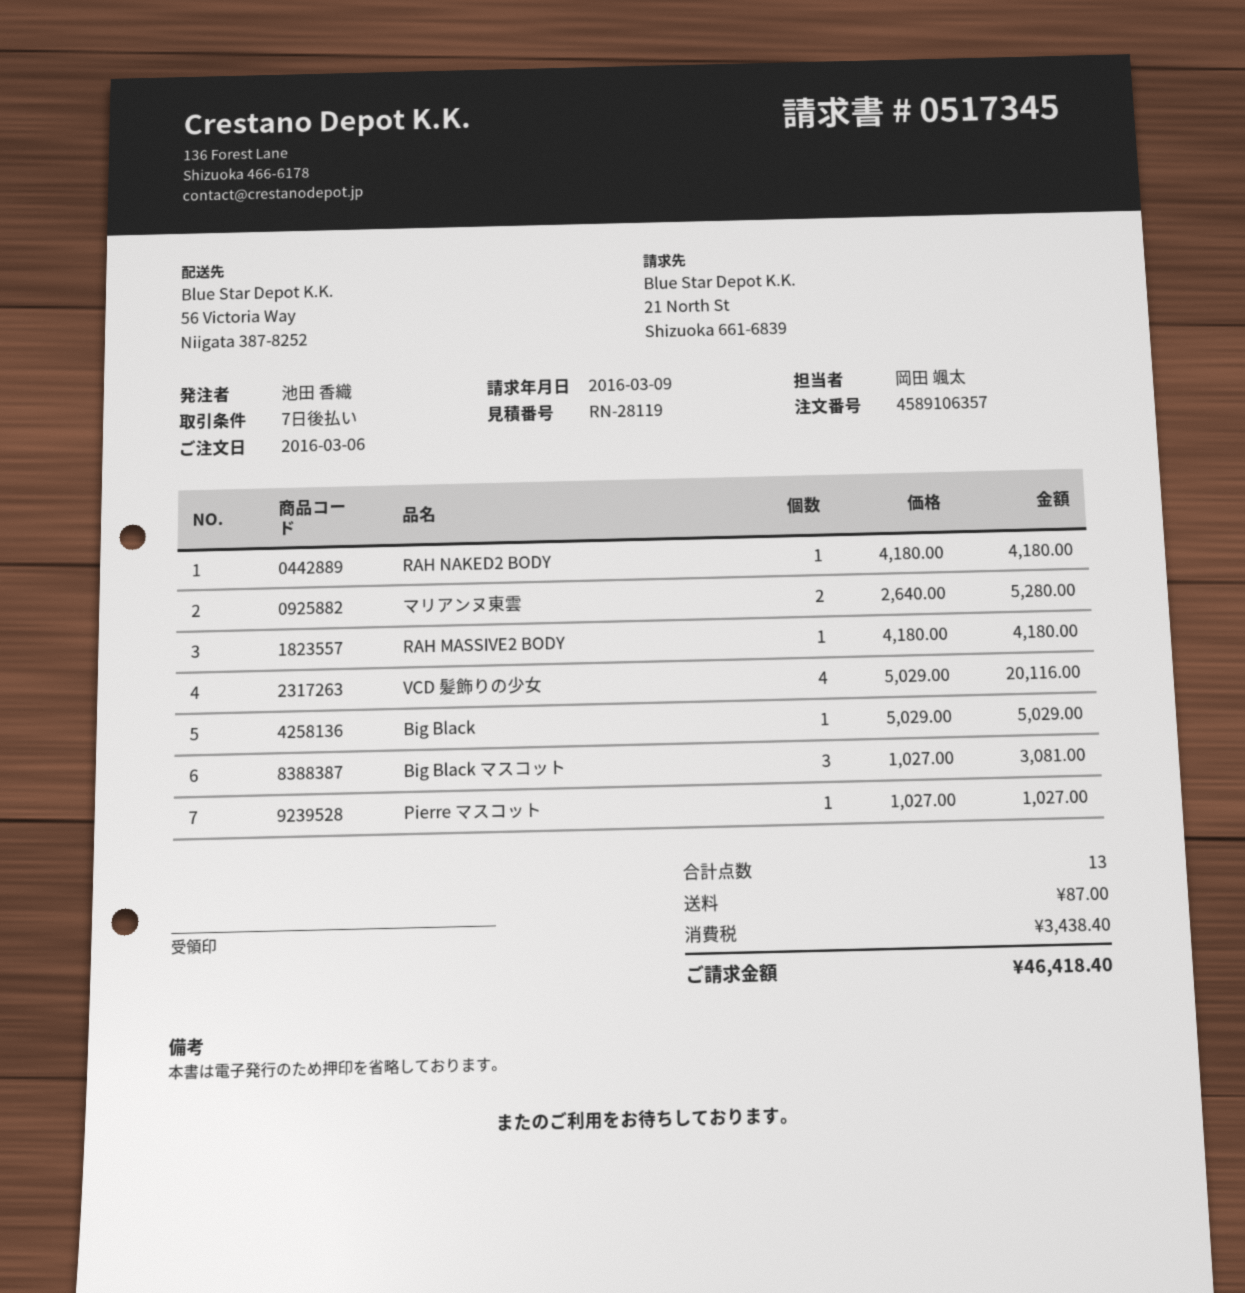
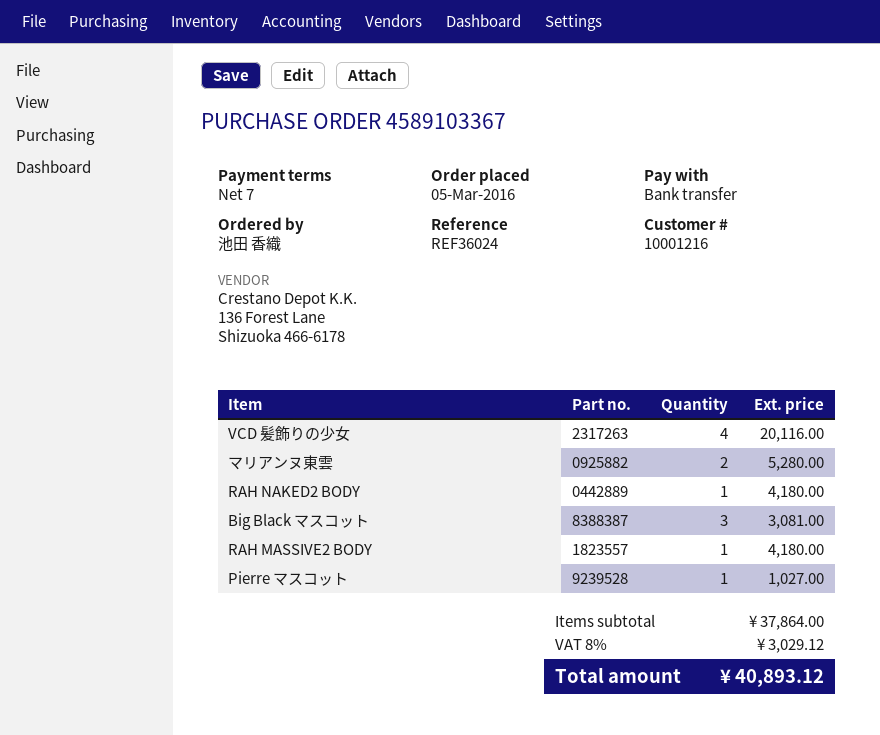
order number: 4589106357 -> 4589103367
order date: 2016-03-06 -> 2016-03-05
Big Black: 1 for 5029.00 -> none
shipping: 87.00 -> none
tax: 3438.40 -> 3029.12
total: 46418.40 -> 40893.12

